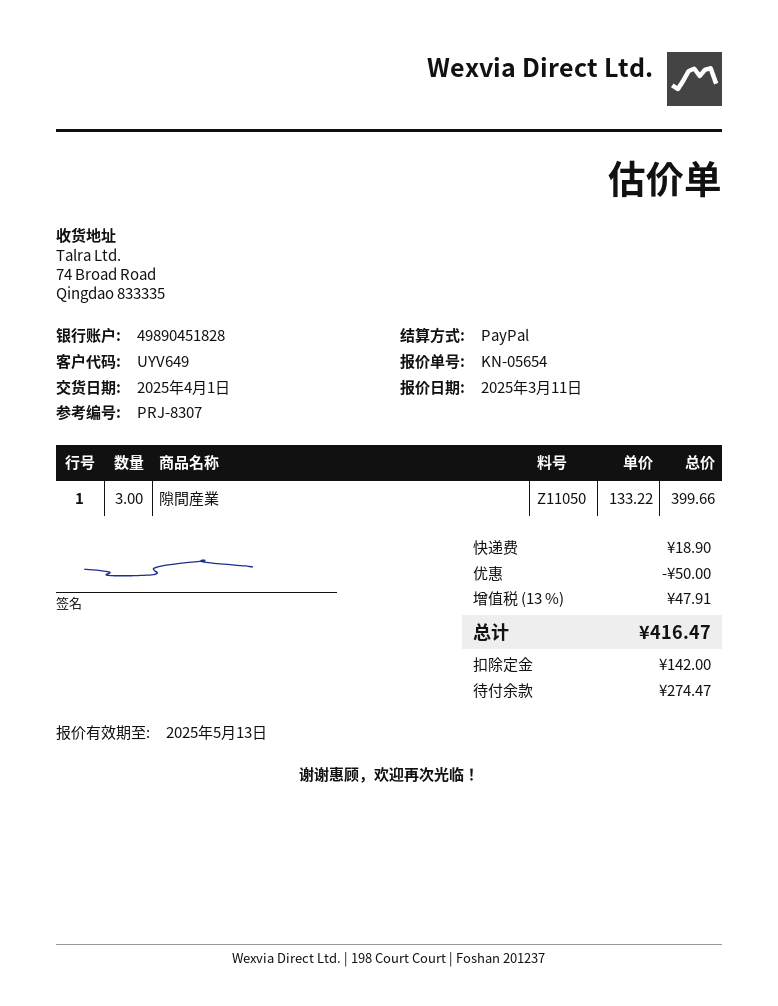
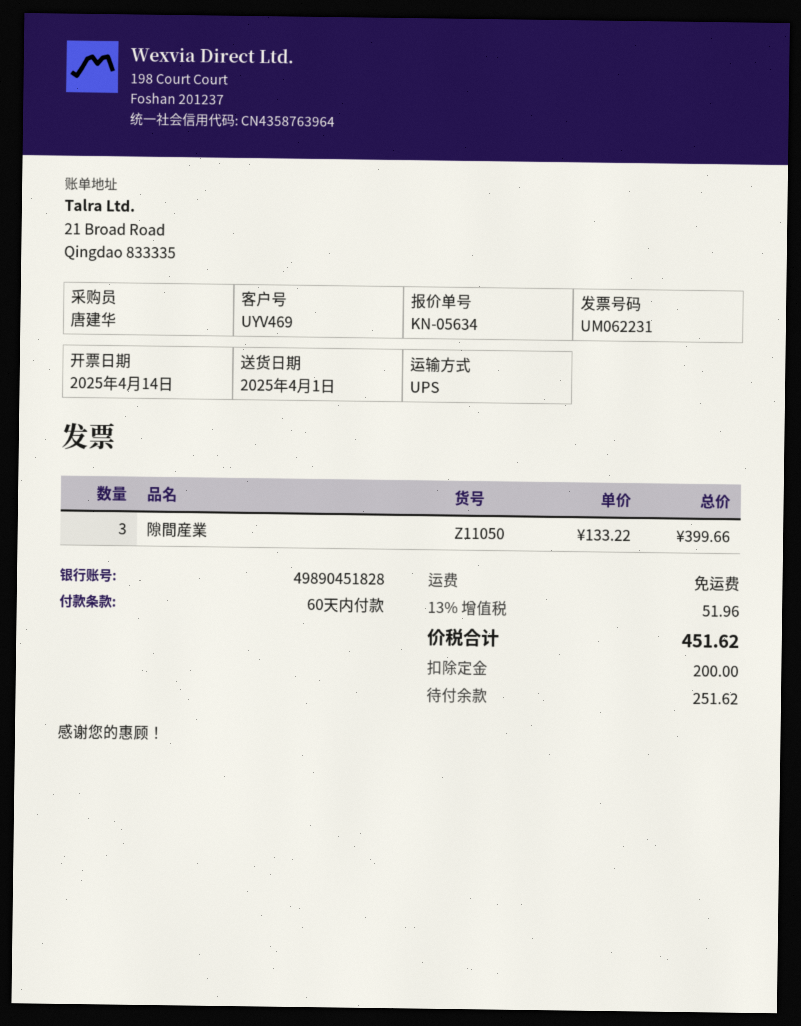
quote number: KN-05654 -> KN-05634
customer number: UYV649 -> UYV469
discount: 50.00 -> none
shipping: 18.90 -> 0.00
tax: 13% = 47.91 -> 13% = 51.96
total: 416.47 -> 451.62
deposit: 142.00 -> 200.00
balance: 274.47 -> 251.62

